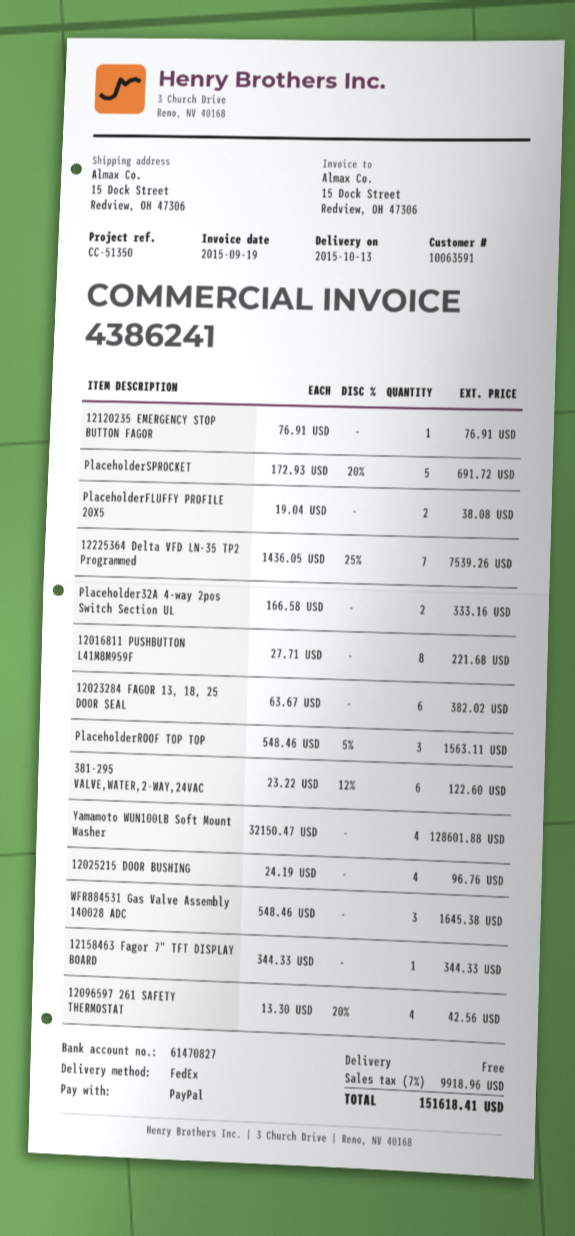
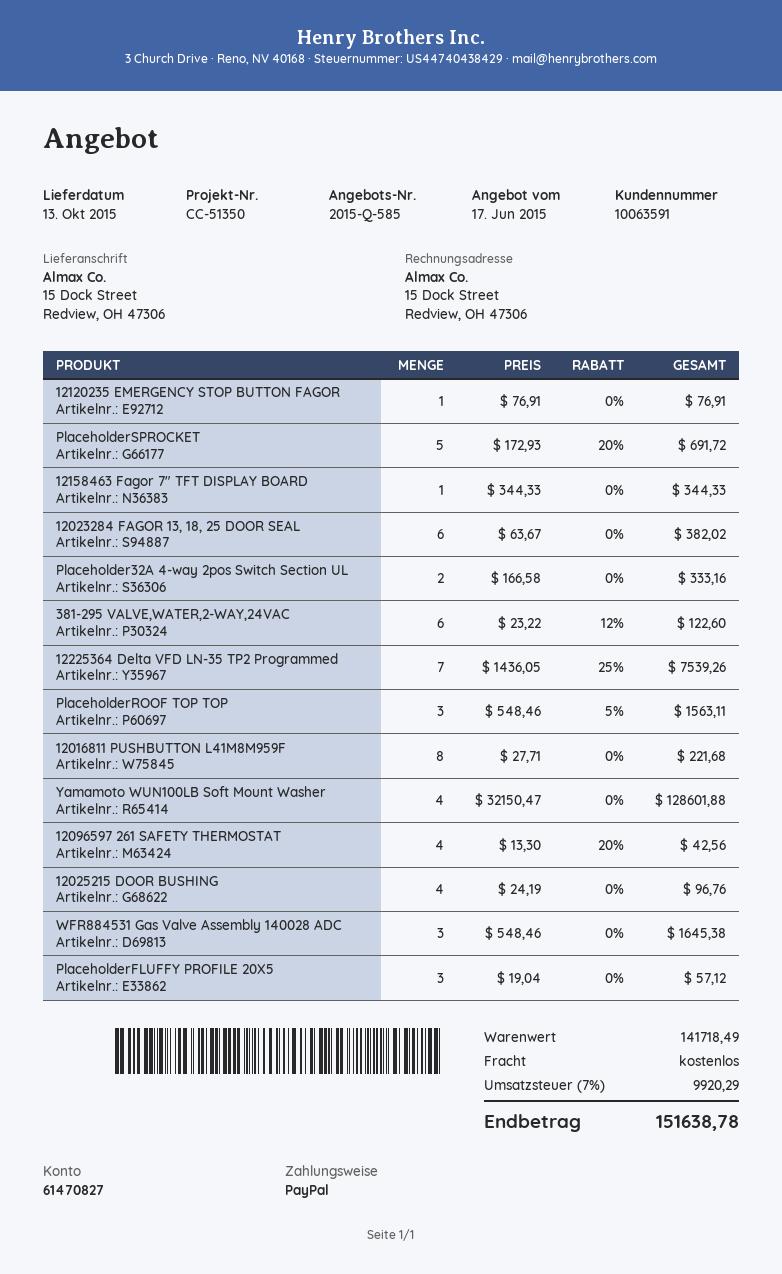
PlaceholderFLUFFY PROFILE 20X5: 2 x 19.04 = 38.08 -> 3 x 19.04 = 57.12
tax: 7% = 9918.96 -> 7% = 9920.29
total: 151618.41 -> 151638.78

